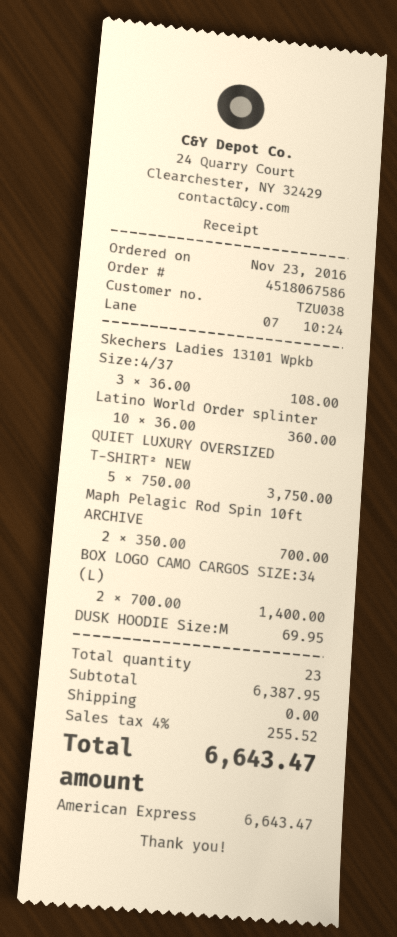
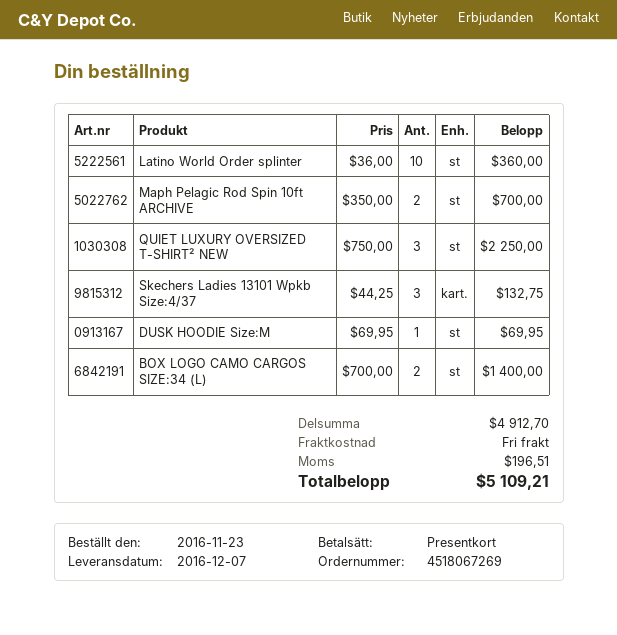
order number: 4518067586 -> 4518067269
payment method: American Express -> gift card
Skechers Ladies 13101 Wpkb Size:4/37: 3 x 36.00 = 108.00 -> 3 x 44.25 = 132.75
QUIET LUXURY OVERSIZED T-SHIRT² NEW: 5 x 750.00 = 3750.00 -> 3 x 750.00 = 2250.00
subtotal: 6387.95 -> 4912.70
tax: 255.52 -> 196.51
total: 6643.47 -> 5109.21

